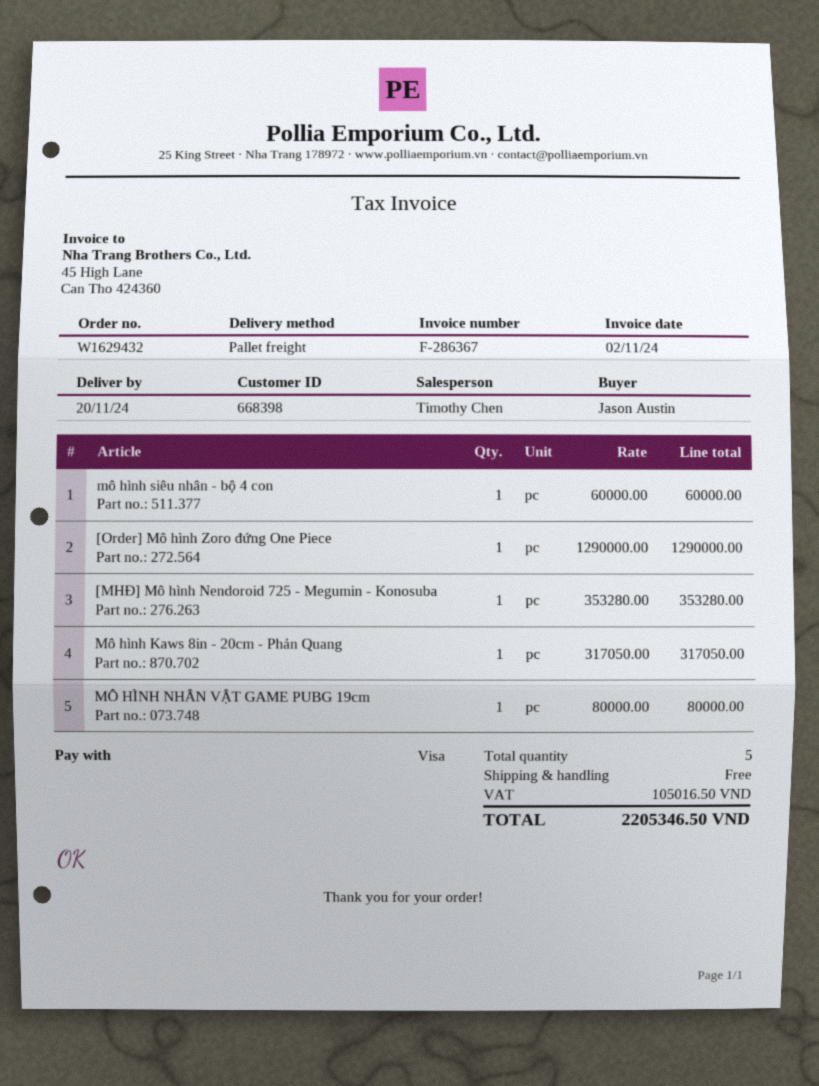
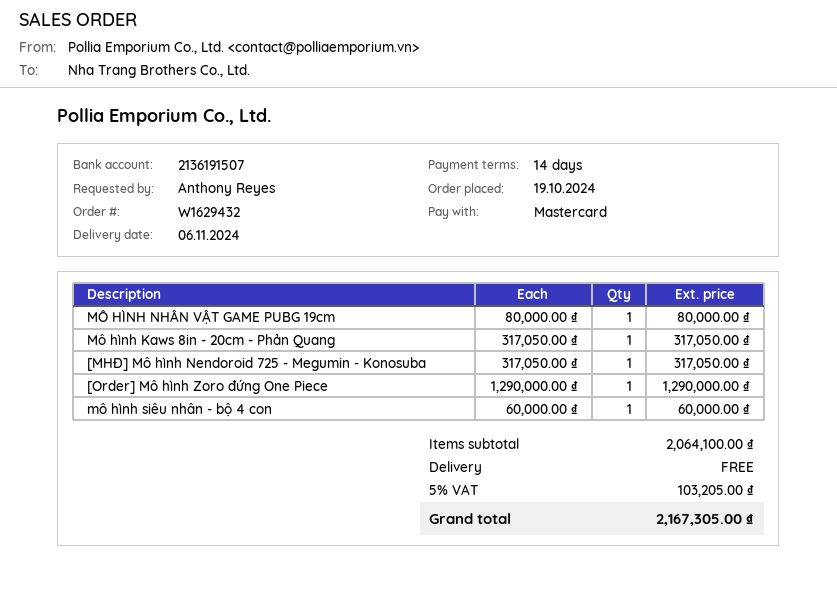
delivery date: 2024-11-20 -> 2024-11-06
ordered by: Jason Austin -> Anthony Reyes
payment method: Visa -> Mastercard
[MHĐ] Mô hình Nendoroid 725 - Megumin - Konosuba: 1 x 353280.00 = 353280.00 -> 1 x 317050.00 = 317050.00
tax: 105016.50 -> 103205.00
total: 2205346.50 -> 2167305.00

